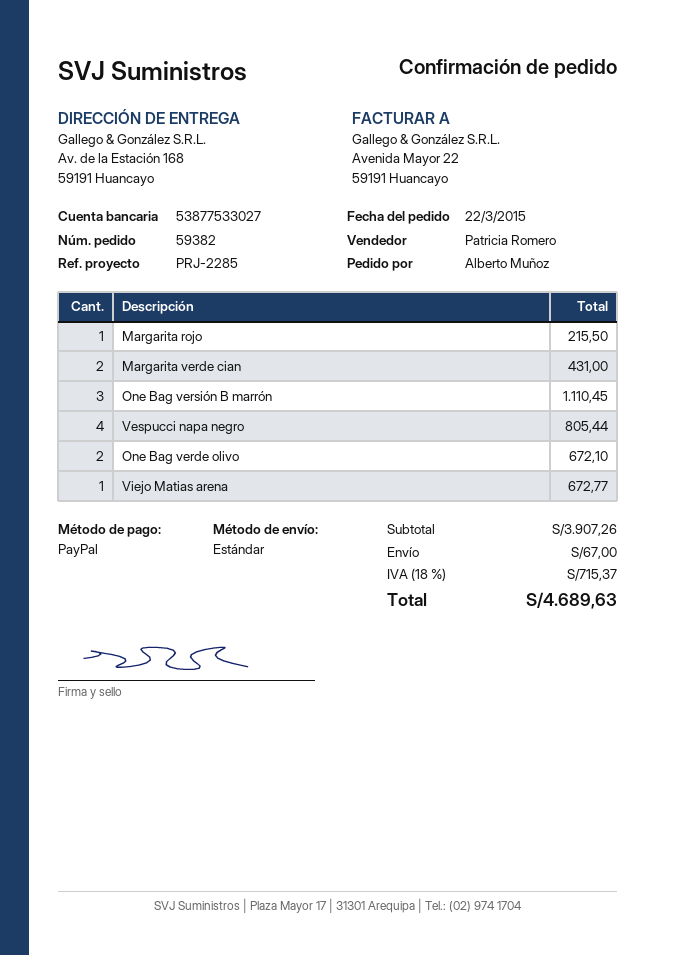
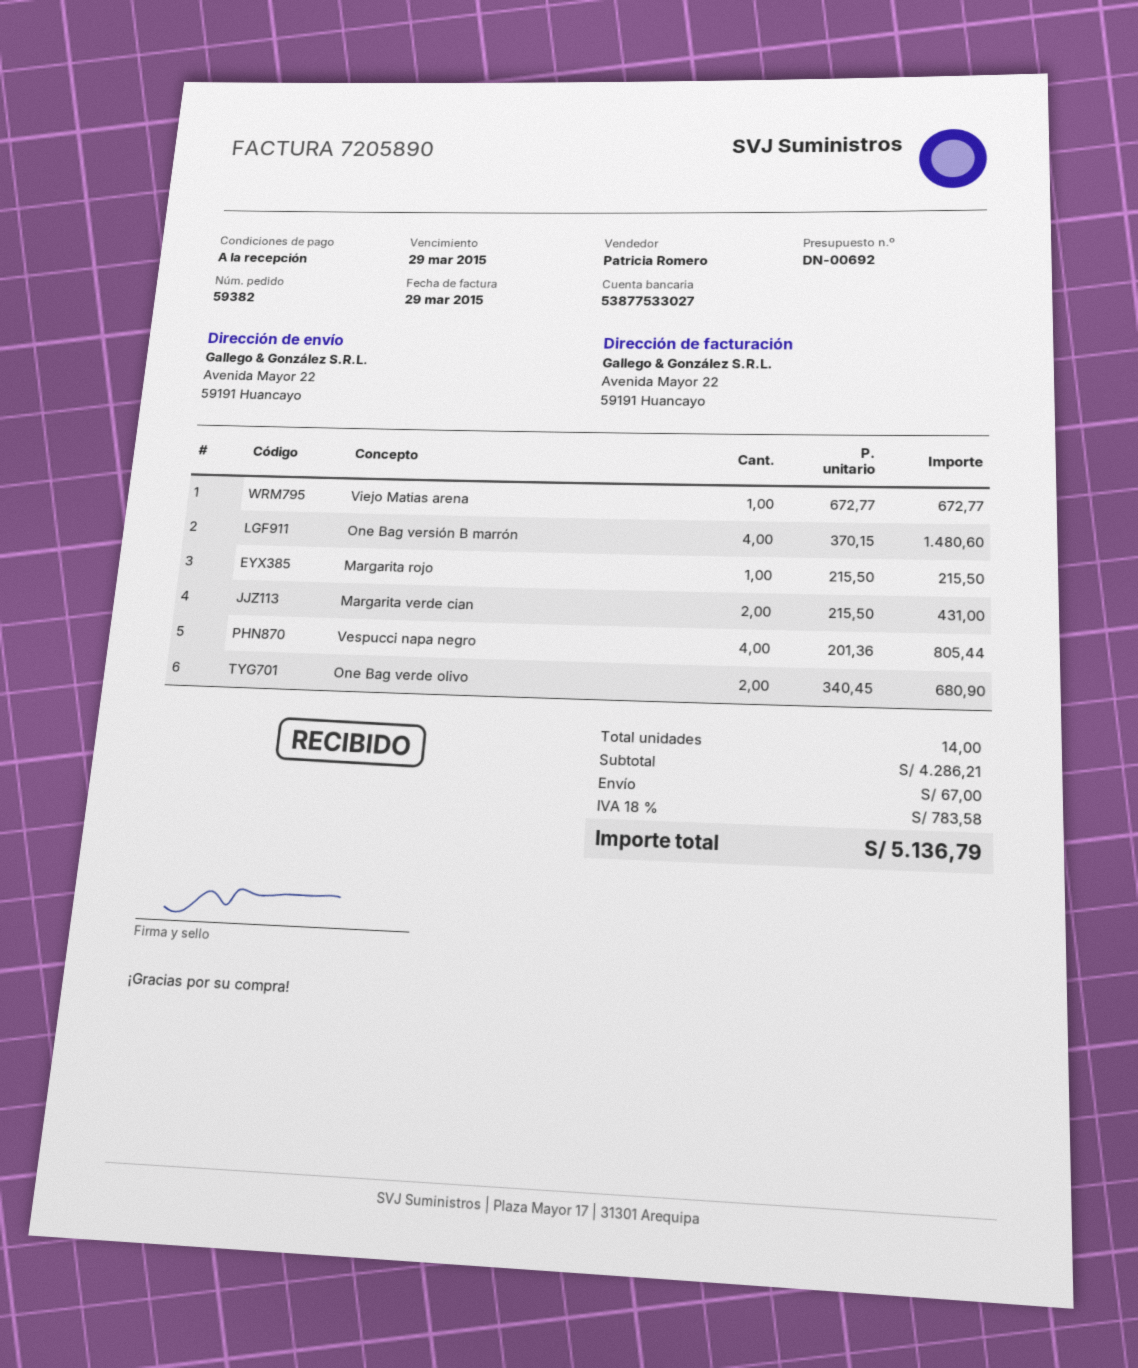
ship to: Av. de la Estación 168, 59191 Huancayo -> Avenida Mayor 22, 59191 Huancayo
One Bag versión B marrón: 3 for 1110.45 -> 4 for 1480.60
One Bag verde olivo: 2 for 672.10 -> 2 for 680.90
subtotal: 3907.26 -> 4286.21
tax: 18% = 715.37 -> 18% = 783.58
total: 4689.63 -> 5136.79

